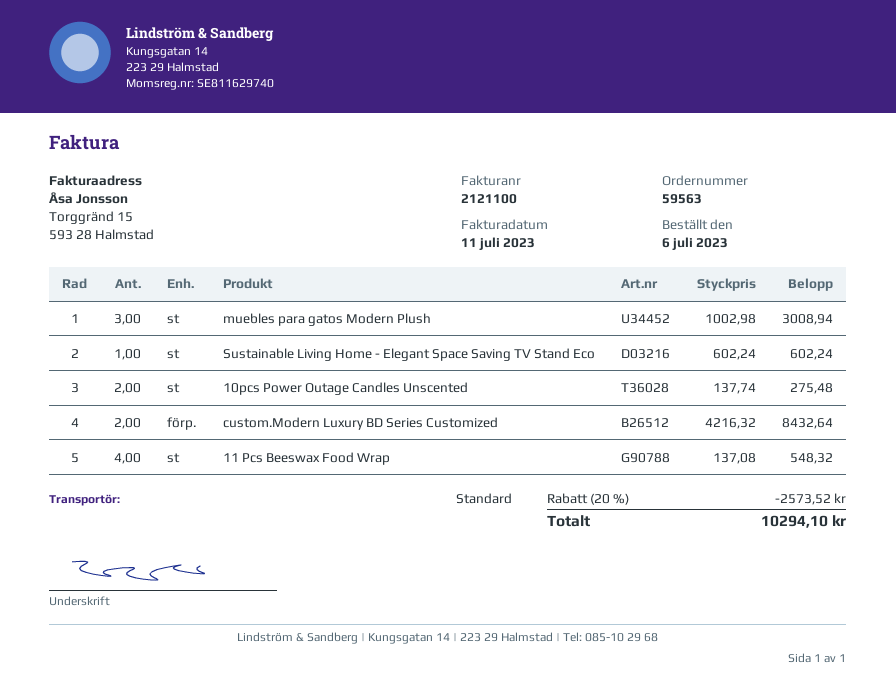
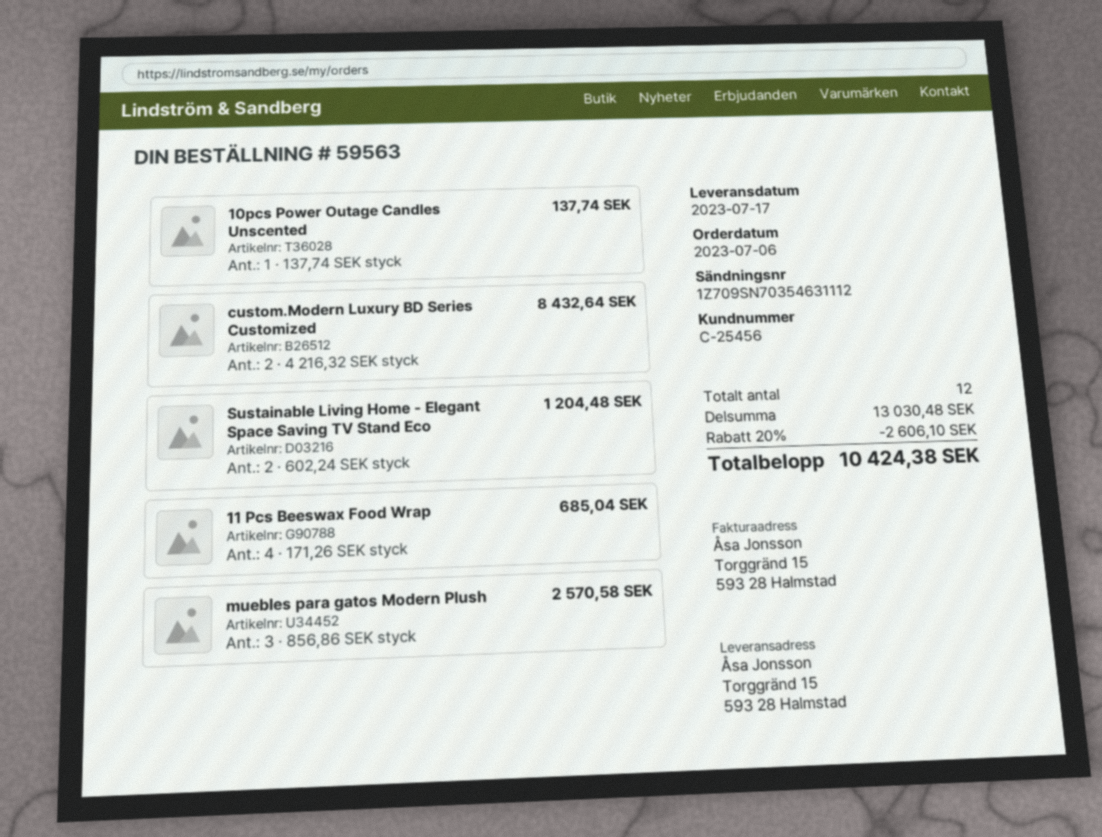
muebles para gatos Modern Plush: 3 x 1002.98 = 3008.94 -> 3 x 856.86 = 2570.58
Sustainable Living Home - Elegant Space Saving TV Stand Eco: 1 x 602.24 = 602.24 -> 2 x 602.24 = 1204.48
10pcs Power Outage Candles Unscented: 2 x 137.74 = 275.48 -> 1 x 137.74 = 137.74
11 Pcs Beeswax Food Wrap: 4 x 137.08 = 548.32 -> 4 x 171.26 = 685.04
discount: 20% = 2573.52 -> 20% = 2606.10
total: 10294.10 -> 10424.38

